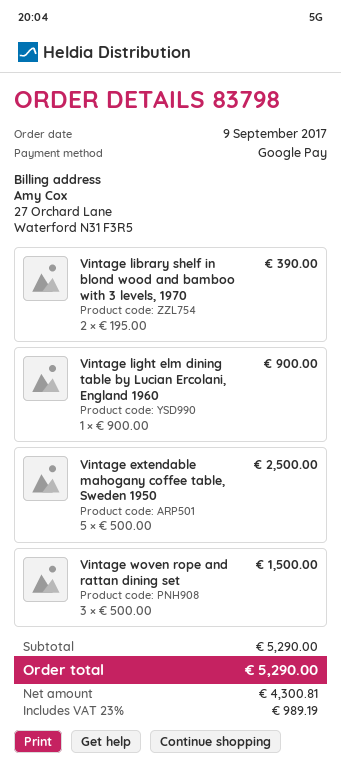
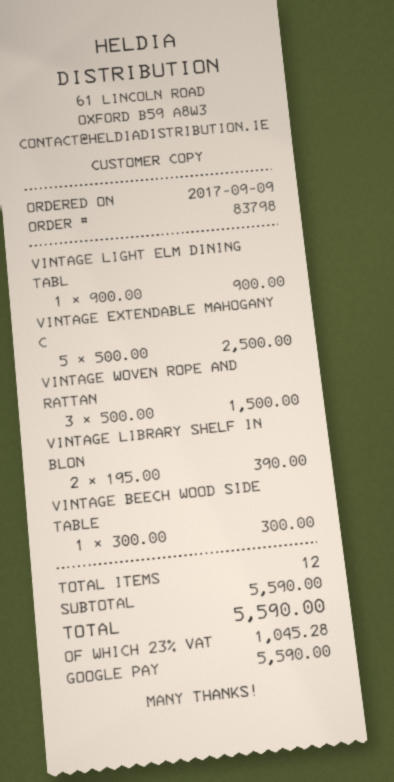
VINTAGE BEECH WOOD SIDE TABLE: none -> 1 x 300.00 = 300.00
subtotal: 5290.00 -> 5590.00
tax: 23% = 989.19 -> 23% = 1045.28
total: 5290.00 -> 5590.00

